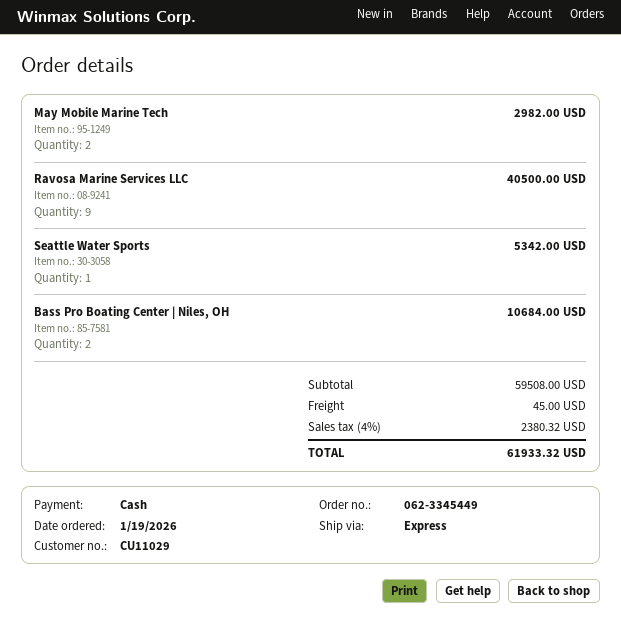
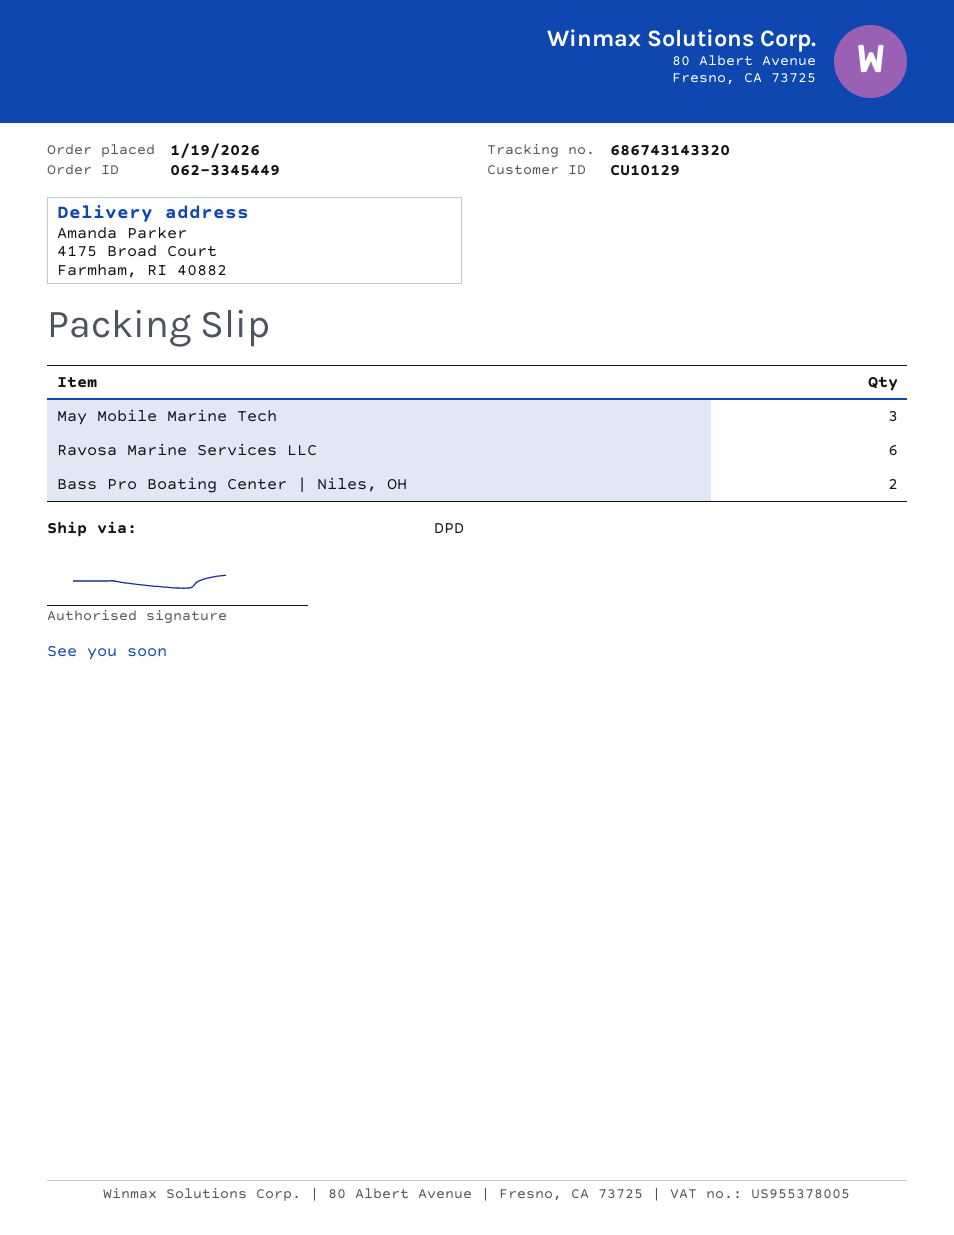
customer number: CU11029 -> CU10129
shipping method: express -> DPD
May Mobile Marine Tech: 2 -> 3
Ravosa Marine Services LLC: 9 -> 6
Seattle Water Sports: 1 -> none

